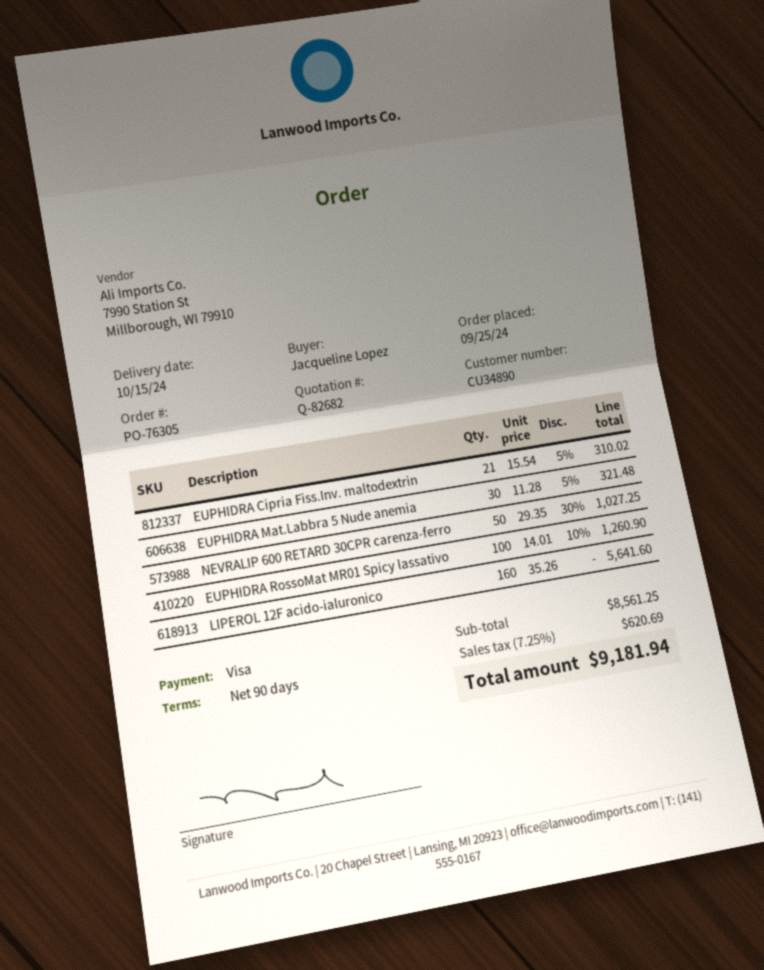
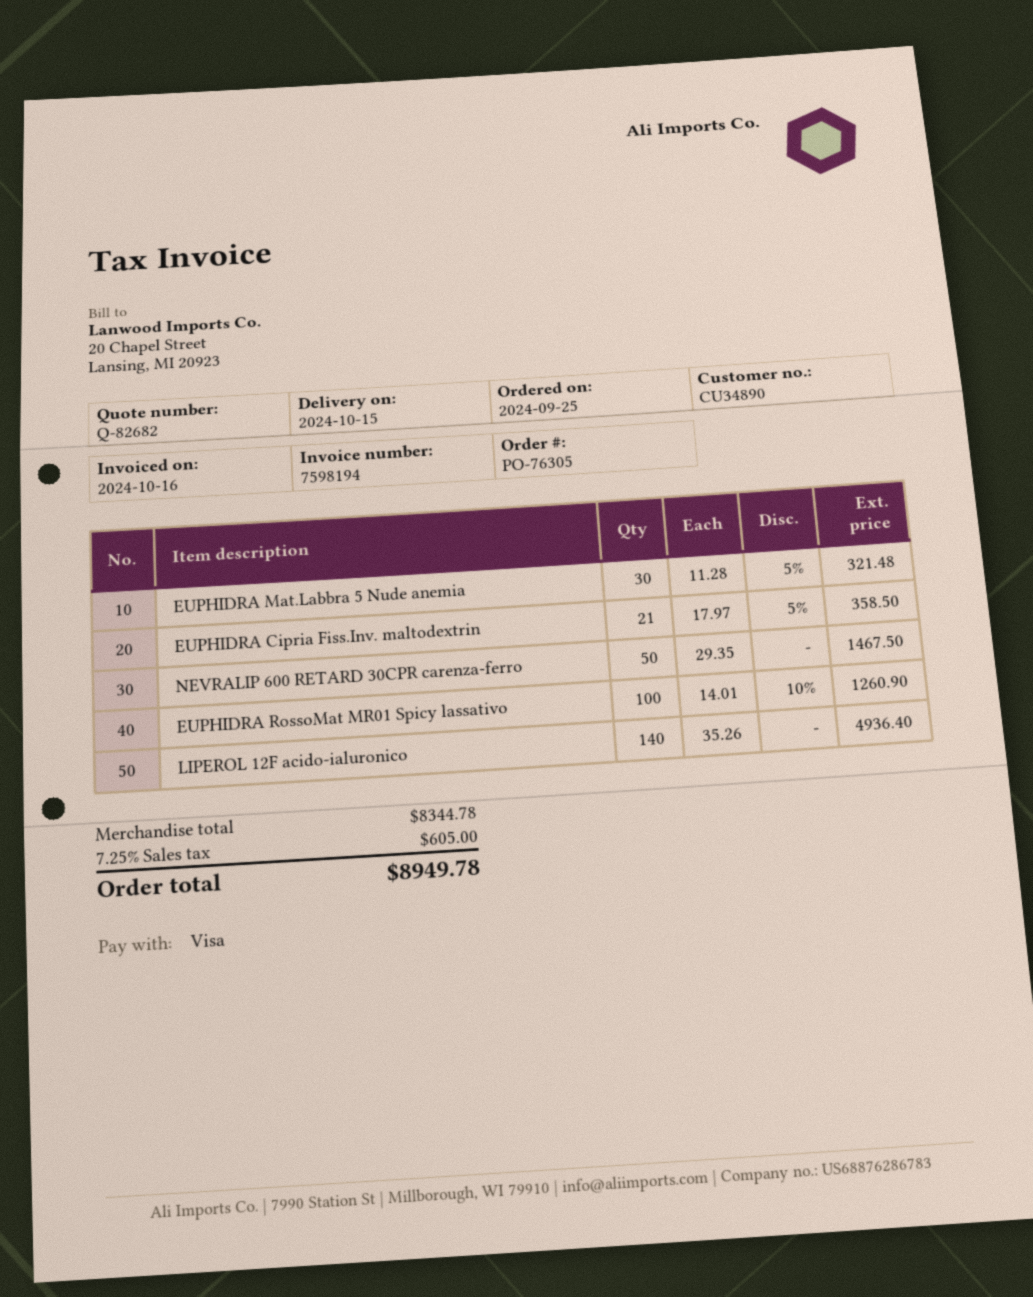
EUPHIDRA Cipria Fiss.Inv. maltodextrin: 21 x 15.54 - 5% = 310.02 -> 21 x 17.97 - 5% = 358.50
NEVRALIP 600 RETARD 30CPR carenza-ferro: 50 x 29.35 - 30% = 1027.25 -> 50 x 29.35 = 1467.50
LIPEROL 12F acido-ialuronico: 160 x 35.26 = 5641.60 -> 140 x 35.26 = 4936.40
subtotal: 8561.25 -> 8344.78
tax: 7.25% = 620.69 -> 7.25% = 605.00
total: 9181.94 -> 8949.78

